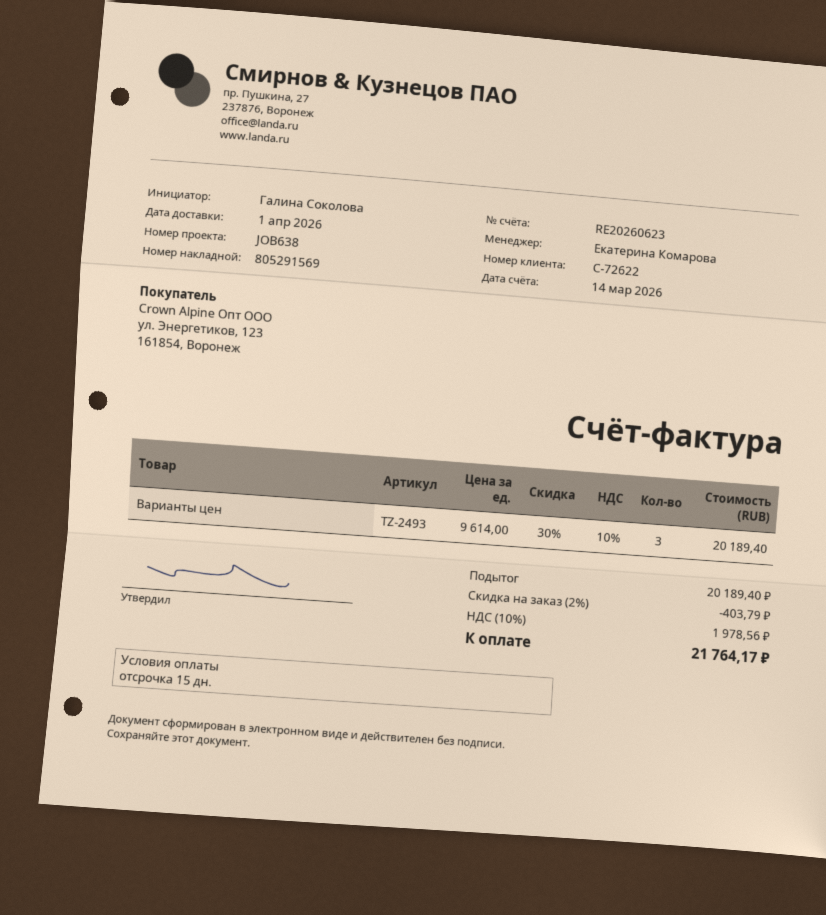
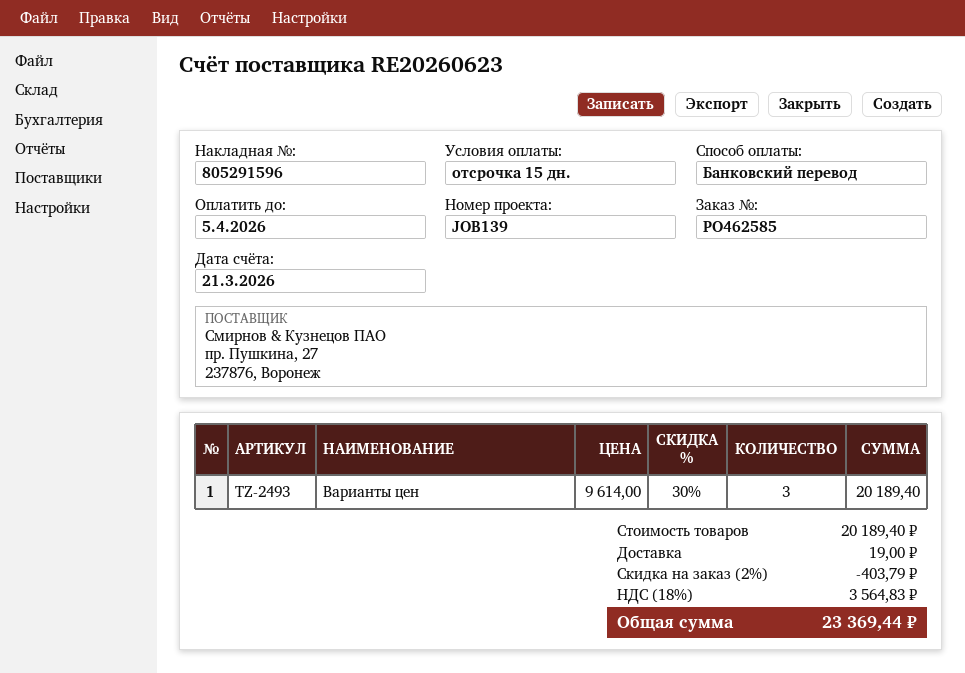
delivery note number: 805291569 -> 805291596
invoice date: 2026-03-14 -> 2026-03-21
reference: JOB638 -> JOB139
shipping: none -> 19.00
tax: 10% = 1978.56 -> 18% = 3564.83
total: 21764.17 -> 23369.44

